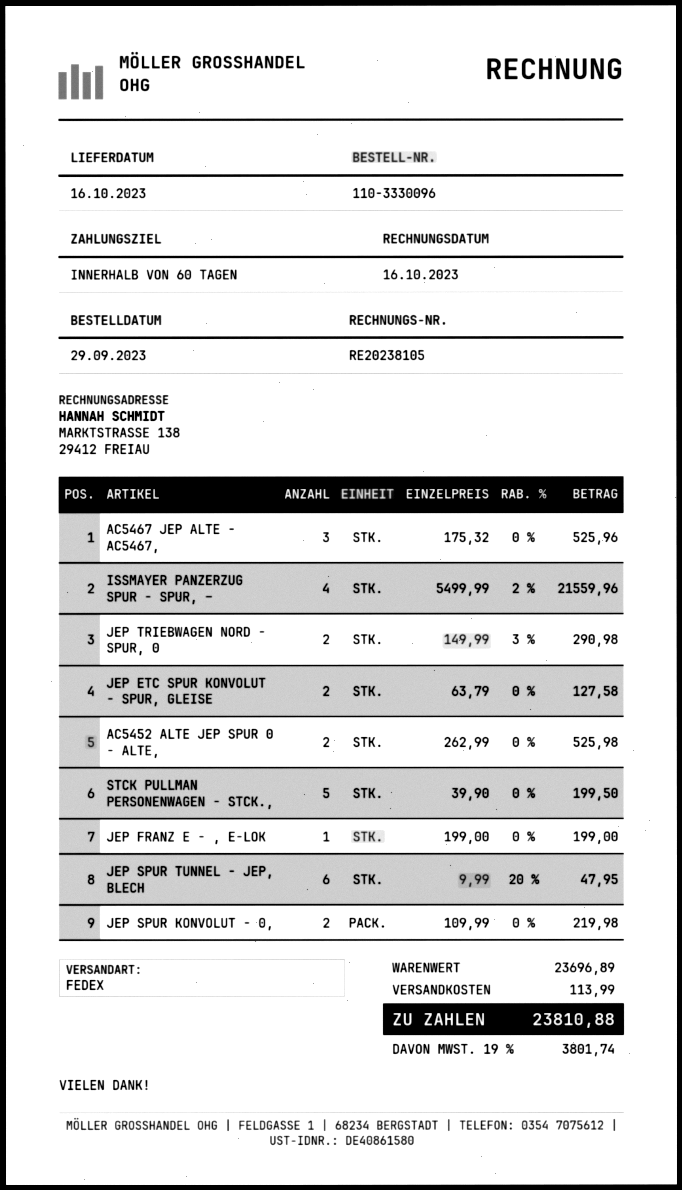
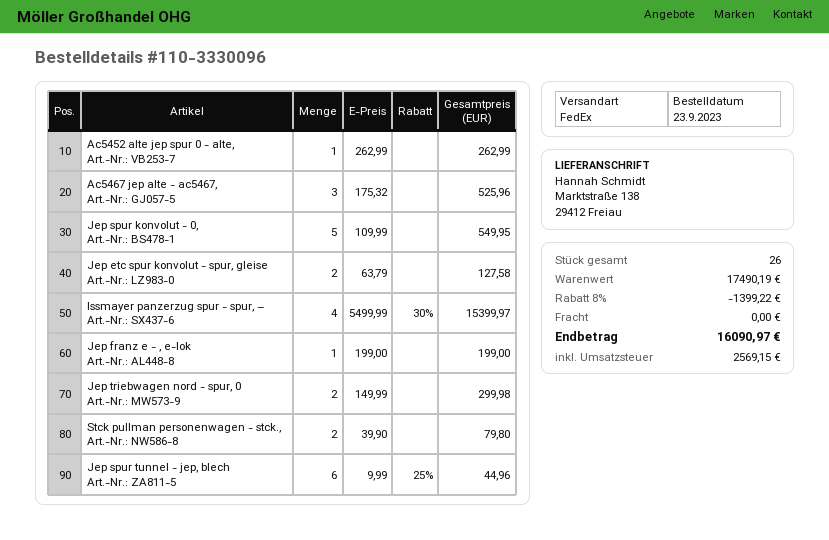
order date: 2023-09-29 -> 2023-09-23
ISSMAYER PANZERZUG SPUR - SPUR, –: 4 x 5499.99 - 2% = 21559.96 -> 4 x 5499.99 - 30% = 15399.97
JEP TRIEBWAGEN NORD - SPUR, 0: 2 x 149.99 - 3% = 290.98 -> 2 x 149.99 = 299.98
AC5452 ALTE JEP SPUR 0 - ALTE,: 2 x 262.99 = 525.98 -> 1 x 262.99 = 262.99
STCK PULLMAN PERSONENWAGEN - STCK.,: 5 x 39.90 = 199.50 -> 2 x 39.90 = 79.80
JEP SPUR TUNNEL - JEP, BLECH: 6 x 9.99 - 20% = 47.95 -> 6 x 9.99 - 25% = 44.96
JEP SPUR KONVOLUT - 0,: 2 x 109.99 = 219.98 -> 5 x 109.99 = 549.95
subtotal: 23696.89 -> 17490.19
discount: none -> 8% = 1399.22
shipping: 113.99 -> 0.00
tax: 3801.74 -> 2569.15
total: 23810.88 -> 16090.97

